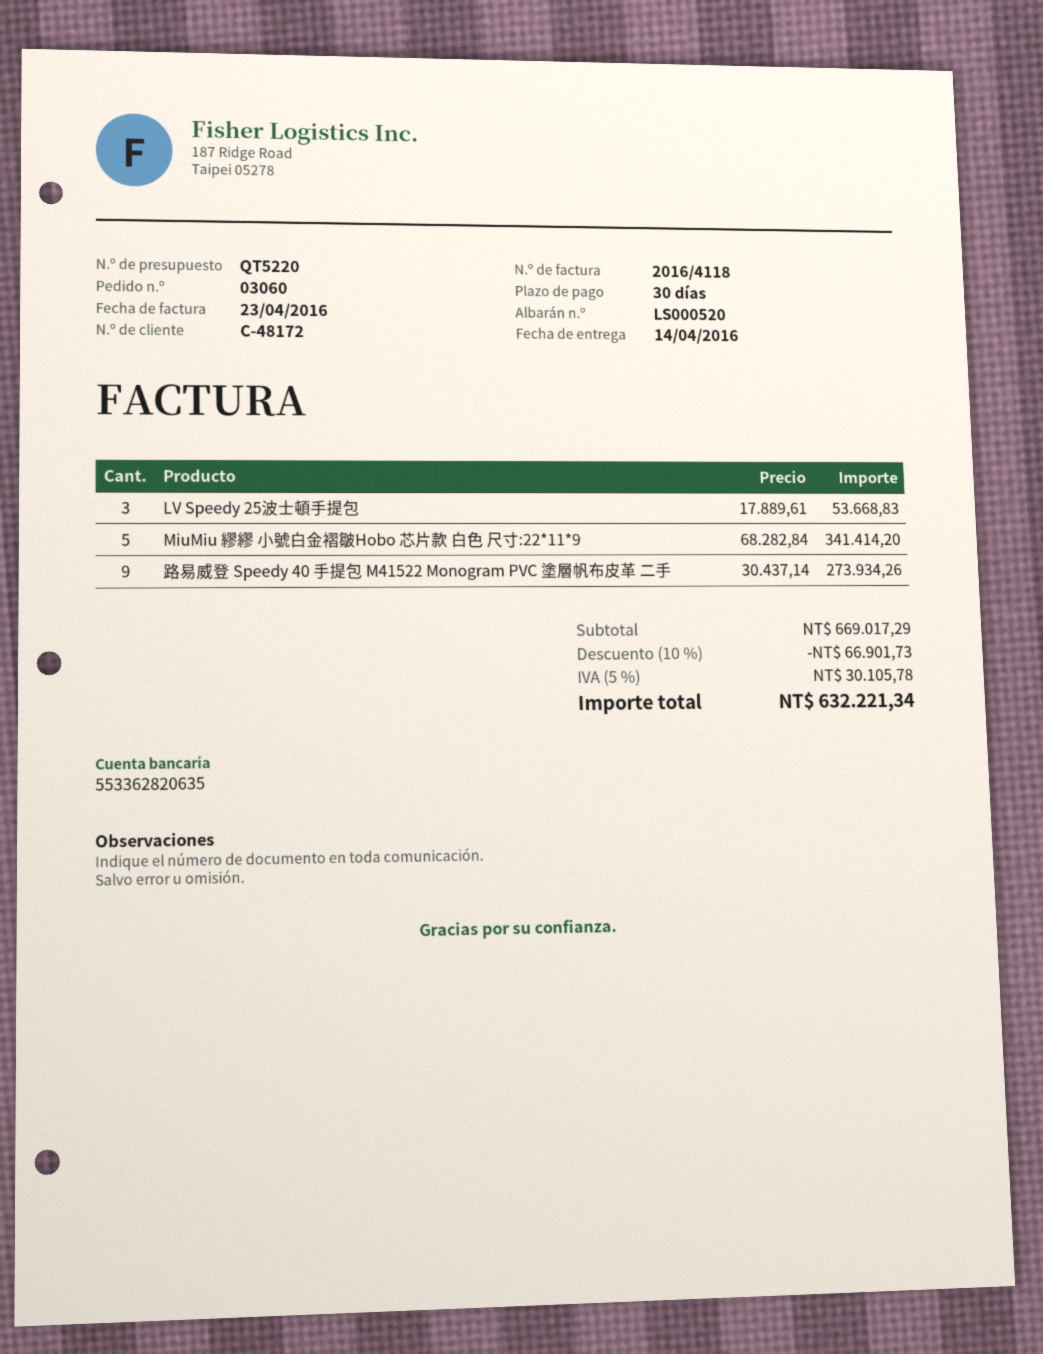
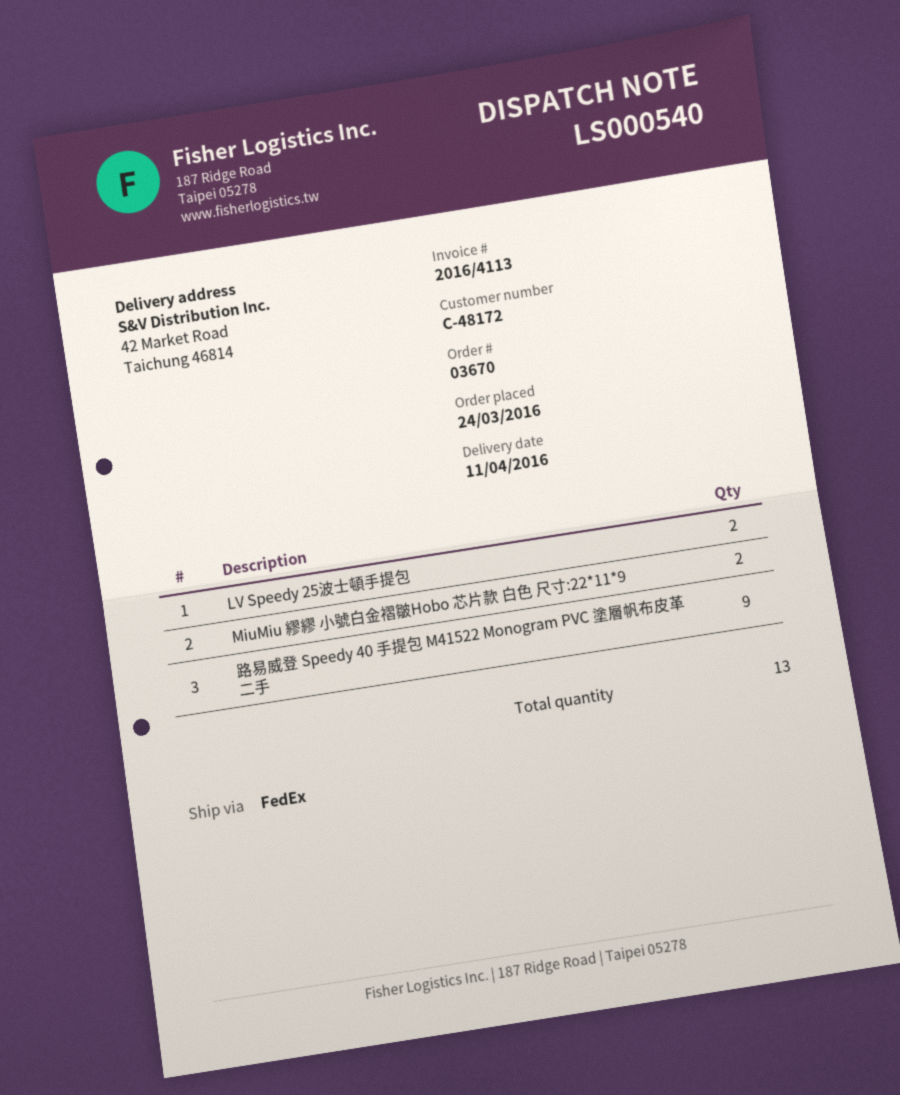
order number: 03060 -> 03670
delivery note number: LS000520 -> LS000540
delivery date: 2016-04-14 -> 2016-04-11
invoice number: 2016/4118 -> 2016/4113
LV Speedy 25波士頓手提包: 3 -> 2
MiuMiu 繆繆 小號白金褶皺Hobo 芯片款 白色 尺寸:22*11*9: 5 -> 2

